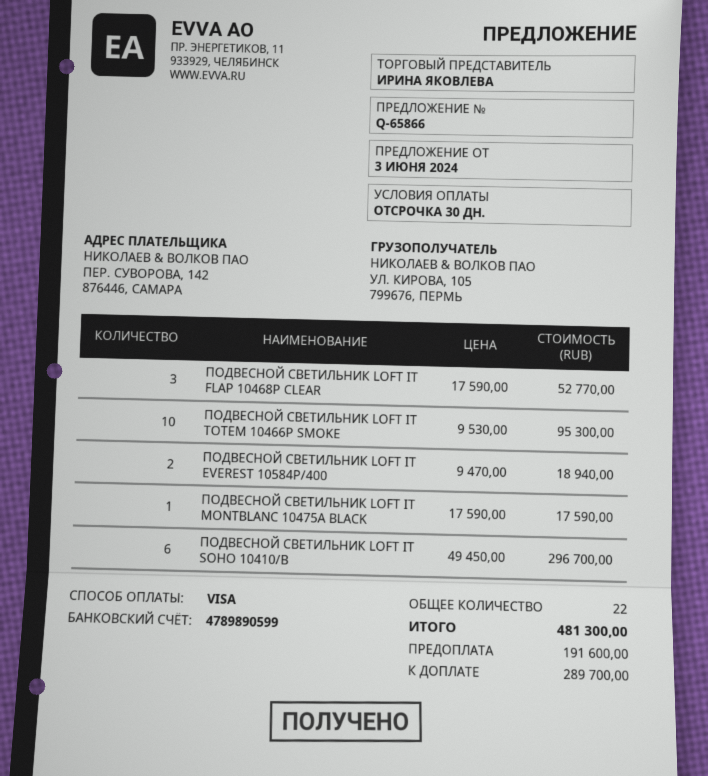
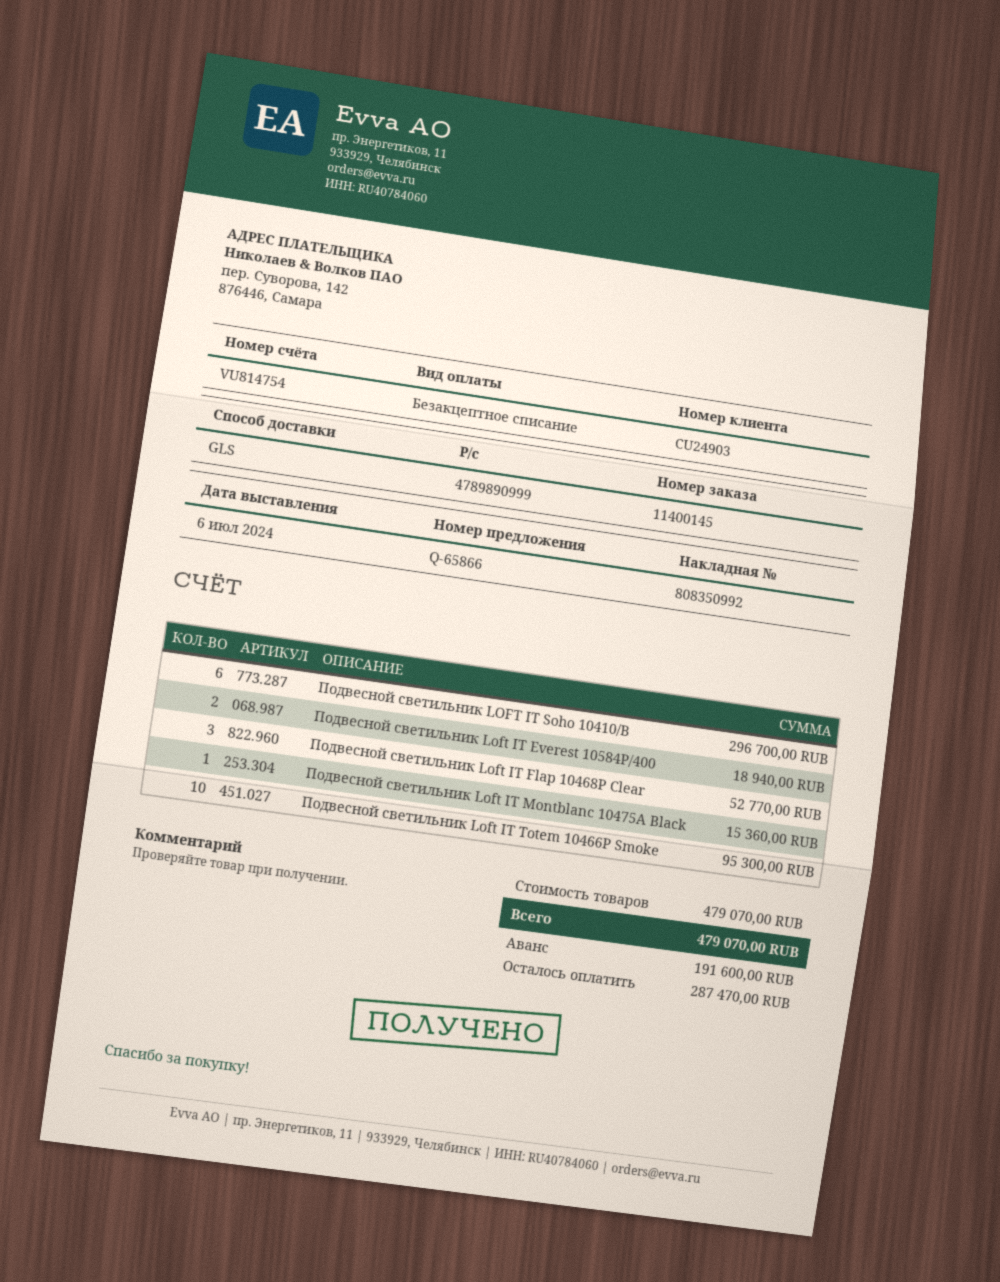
payment method: Visa -> direct debit
bank account: 4789890599 -> 4789890999
ПОДВЕСНОЙ СВЕТИЛЬНИК LOFT IT MONTBLANC 10475A BLACK: 1 for 17590.00 -> 1 for 15360.00
total: 481300.00 -> 479070.00
balance: 289700.00 -> 287470.00

